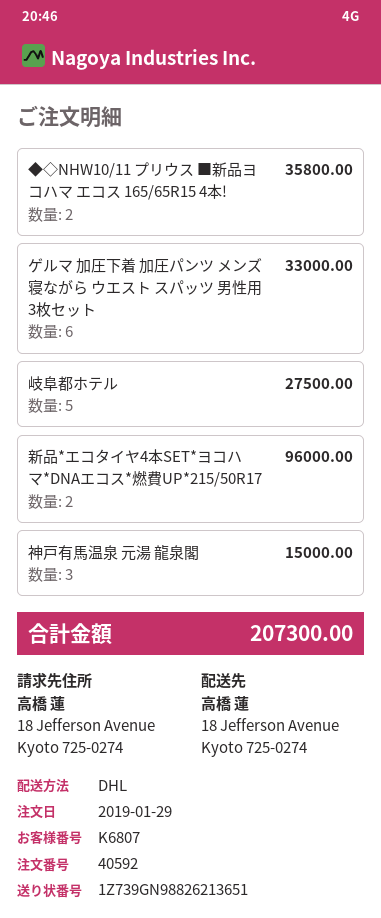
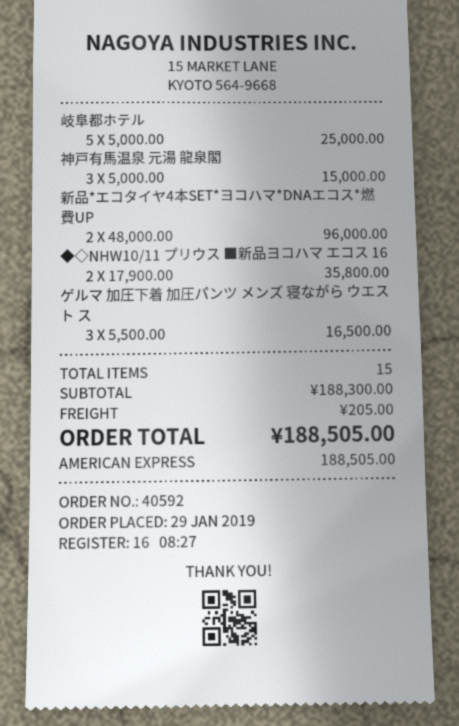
ゲルマ 加圧下着 加圧パンツ メンズ 寝ながら ウエスト スパッツ 男性用 3枚セット: 6 for 33000.00 -> 3 for 16500.00
岐阜都ホテル: 5 for 27500.00 -> 5 for 25000.00
shipping: none -> 205.00
total: 207300.00 -> 188505.00

